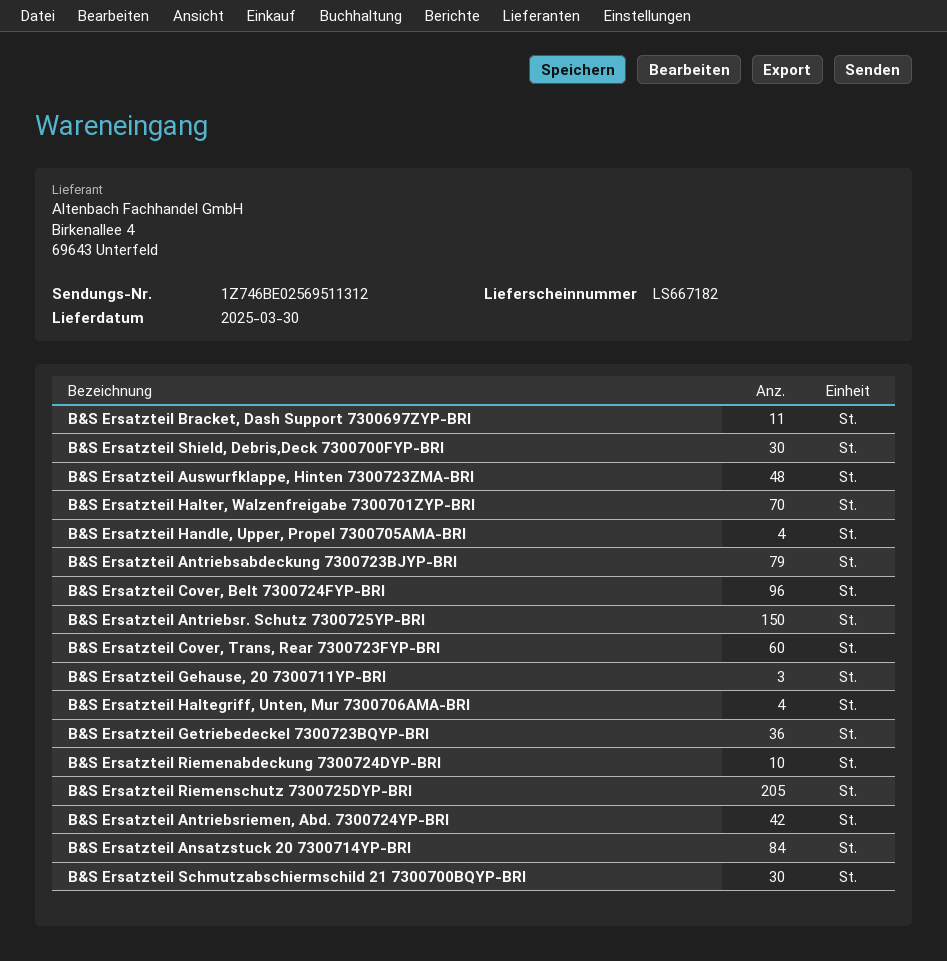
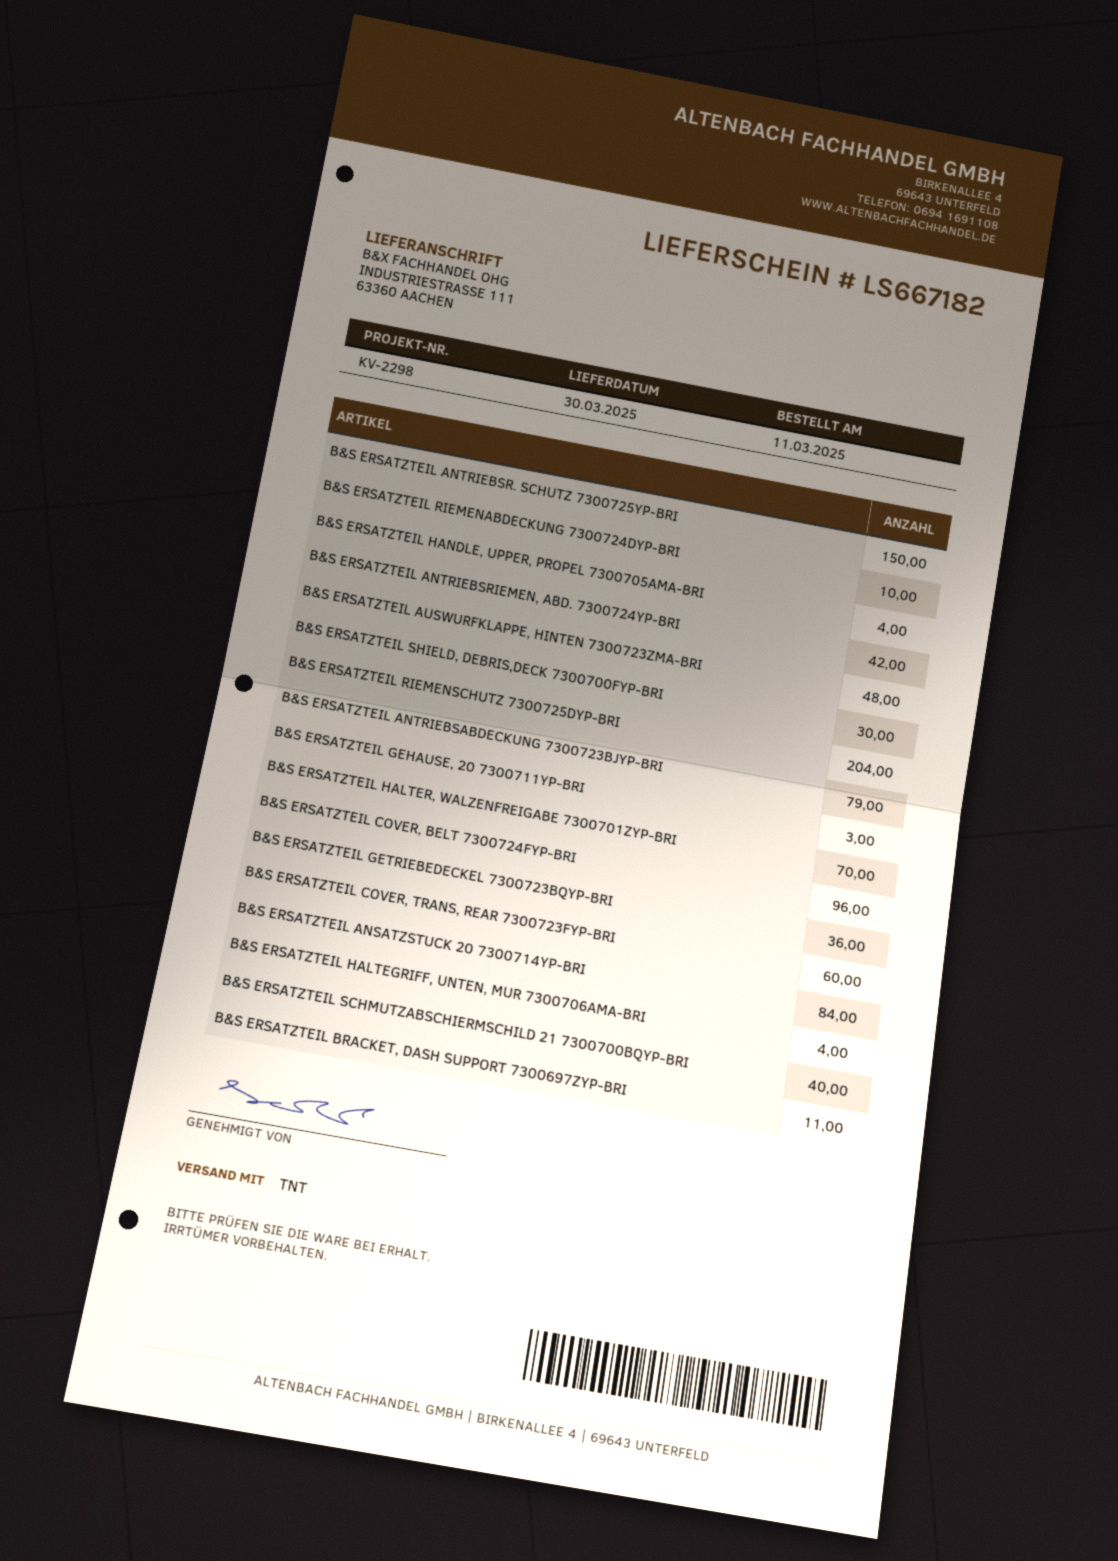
B&S Ersatzteil Riemenschutz 7300725DYP-BRI: 205 -> 204
B&S Ersatzteil Schmutzabschiermschild 21 7300700BQYP-BRI: 30 -> 40

